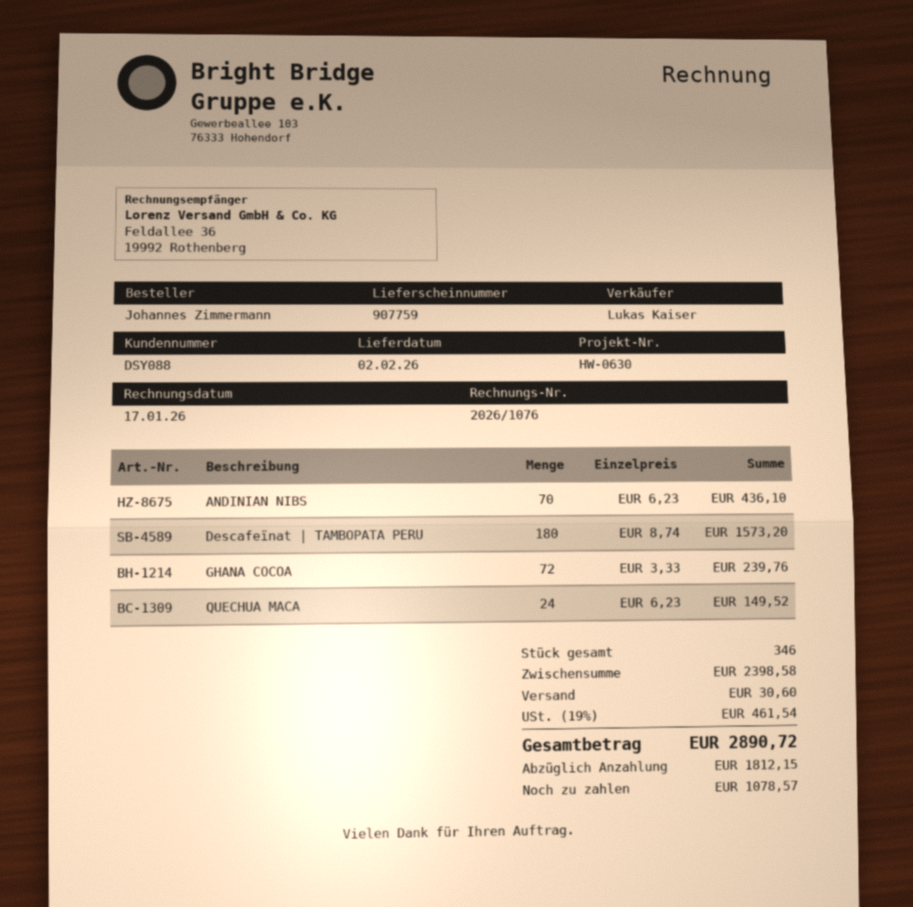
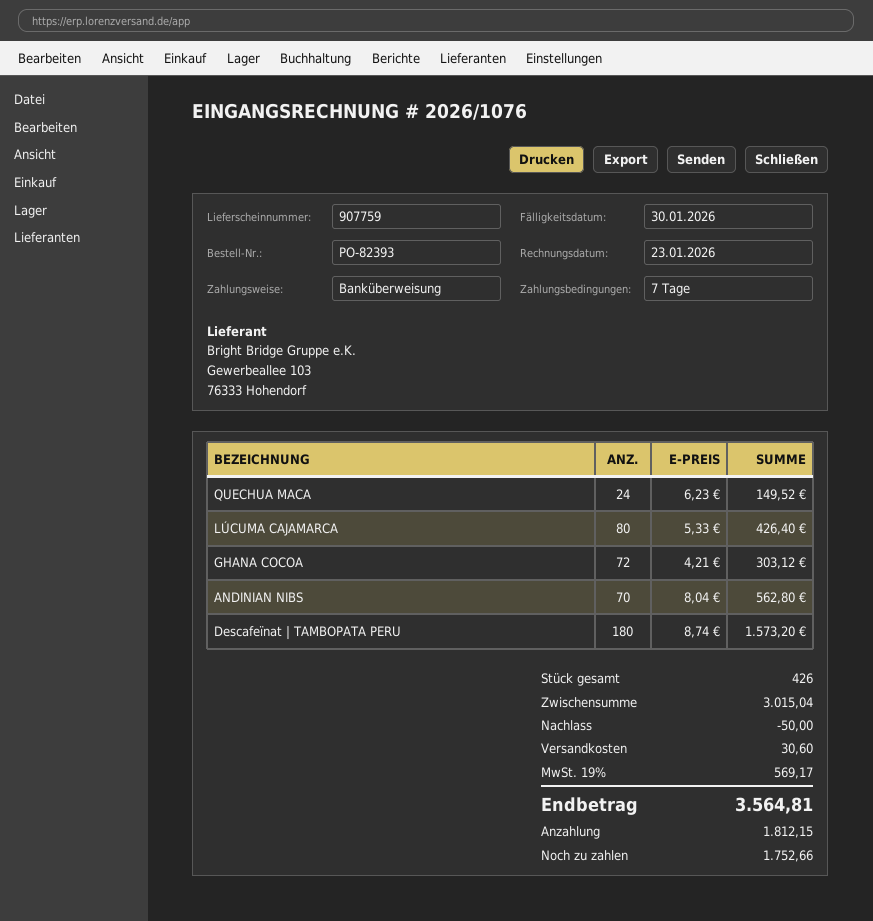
invoice date: 2026-01-17 -> 2026-01-23
ANDINIAN NIBS: 70 x 6.23 = 436.10 -> 70 x 8.04 = 562.80
GHANA COCOA: 72 x 3.33 = 239.76 -> 72 x 4.21 = 303.12
LÚCUMA CAJAMARCA: none -> 80 x 5.33 = 426.40
total quantity: 346 -> 426
subtotal: 2398.58 -> 3015.04
discount: none -> 50.00
tax: 19% = 461.54 -> 19% = 569.17
total: 2890.72 -> 3564.81
balance: 1078.57 -> 1752.66

